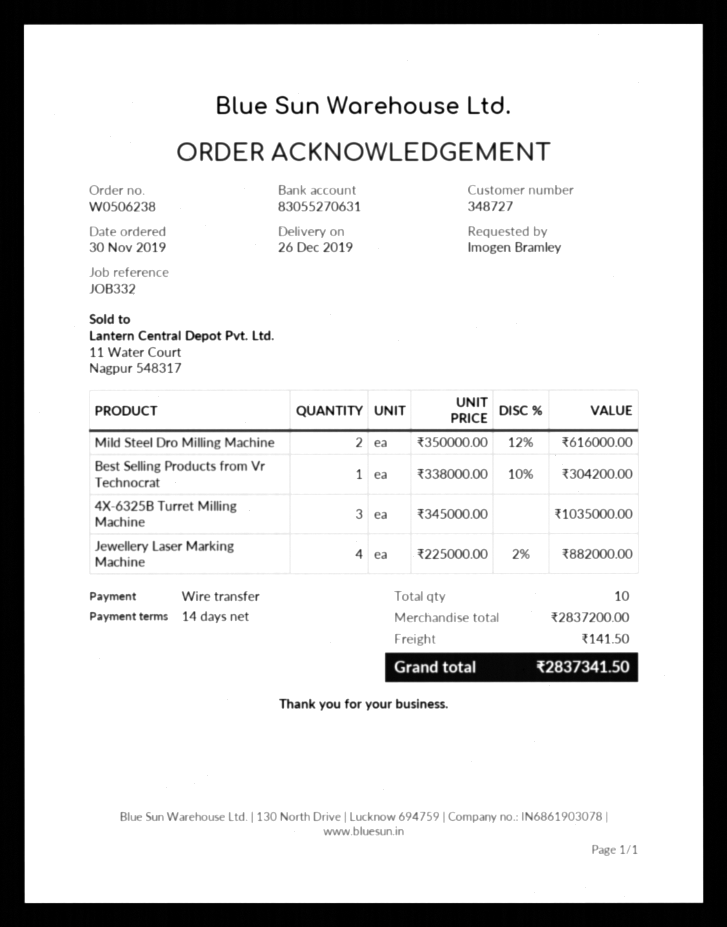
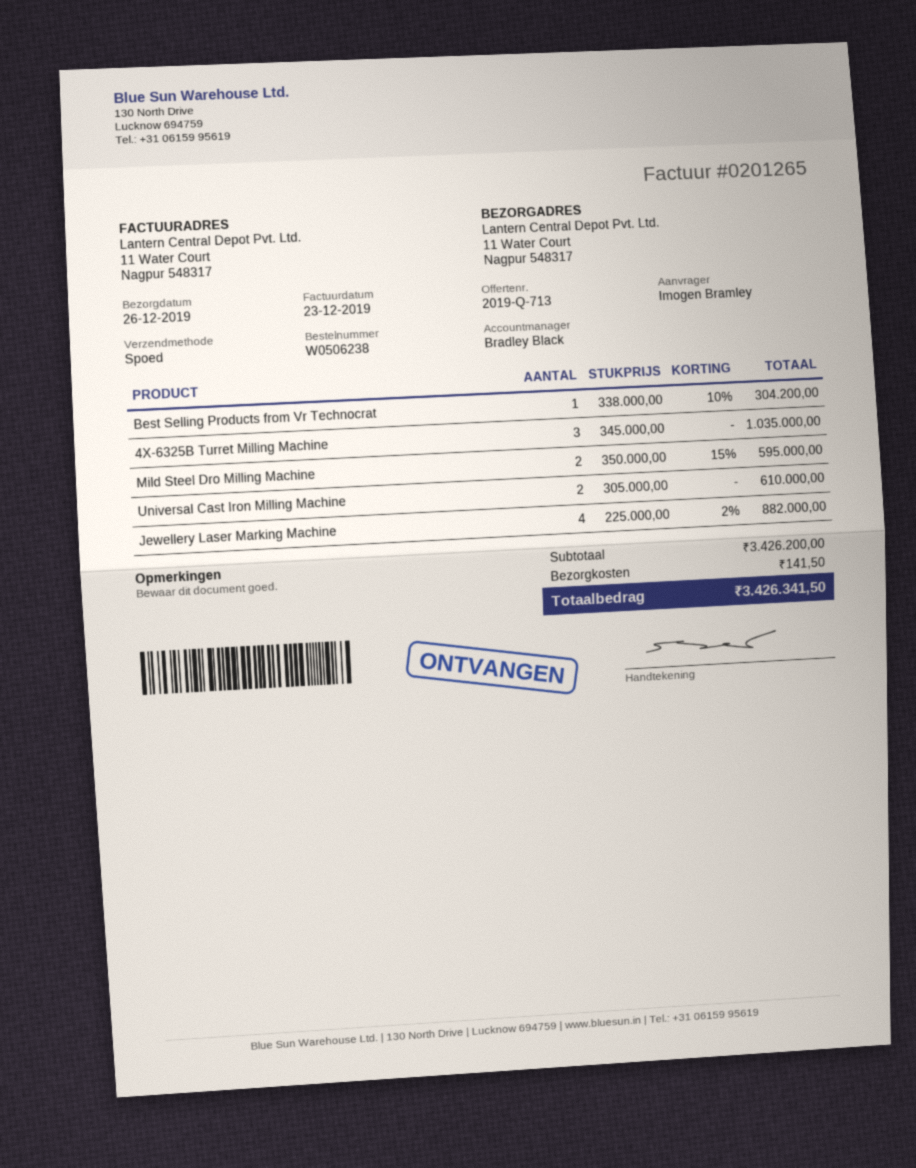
Mild Steel Dro Milling Machine: 2 x 350000.00 - 12% = 616000.00 -> 2 x 350000.00 - 15% = 595000.00
Universal Cast Iron Milling Machine: none -> 2 x 305000.00 = 610000.00
subtotal: 2837200.00 -> 3426200.00
total: 2837341.50 -> 3426341.50

